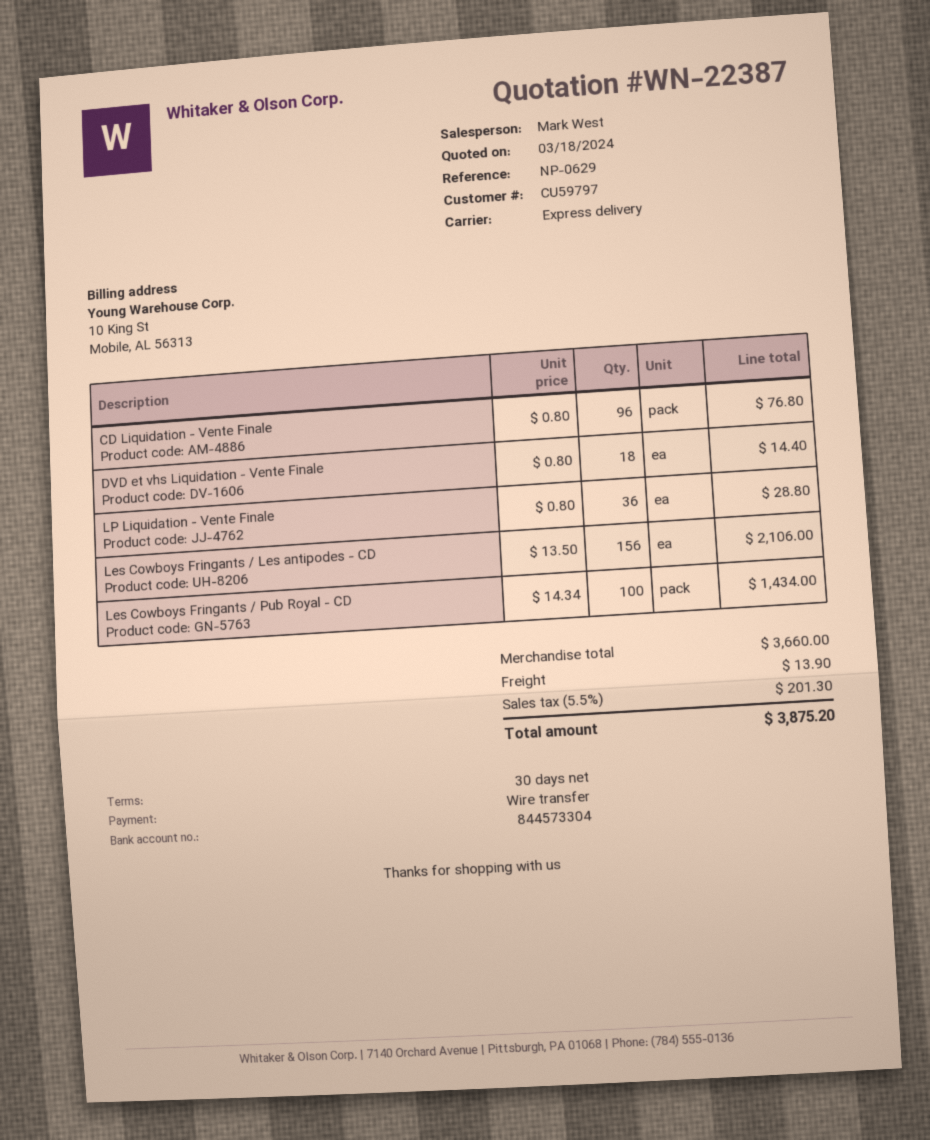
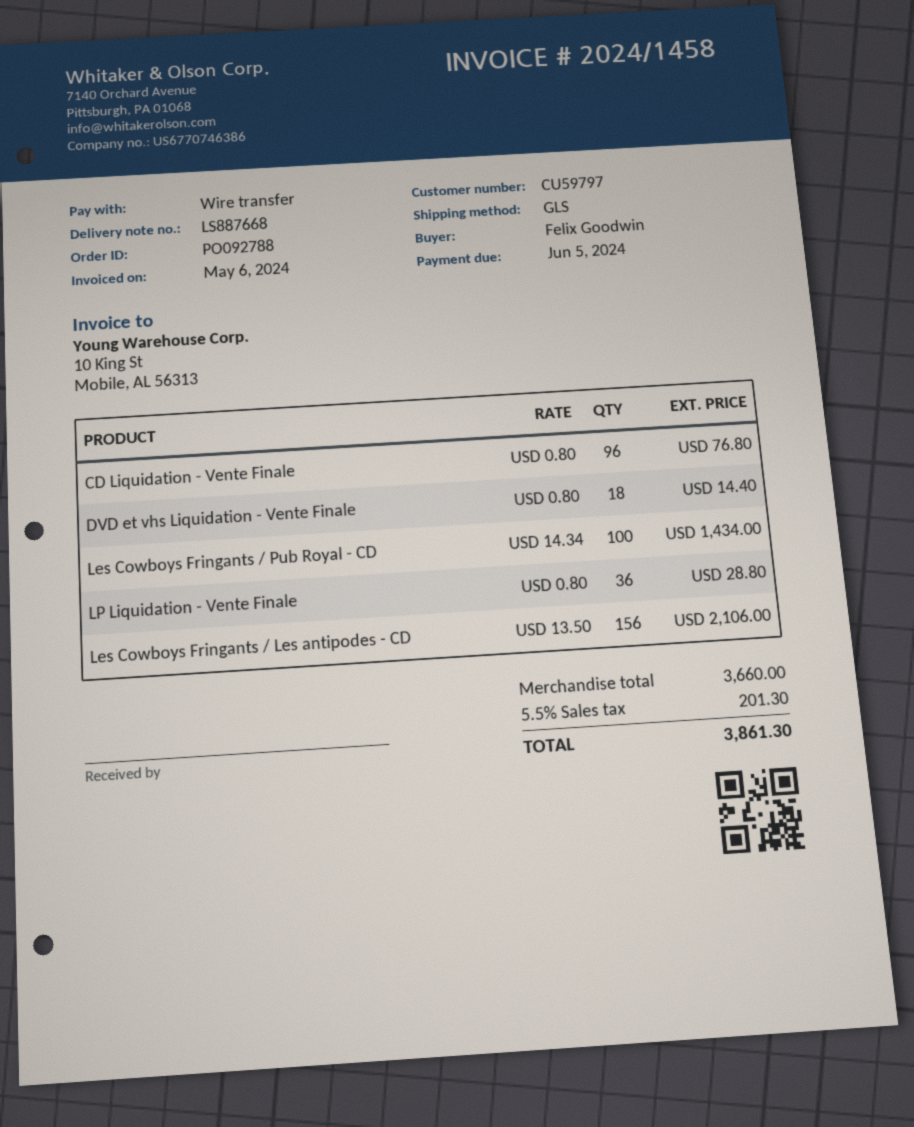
shipping method: express -> GLS
shipping: 13.90 -> none
total: 3875.20 -> 3861.30

